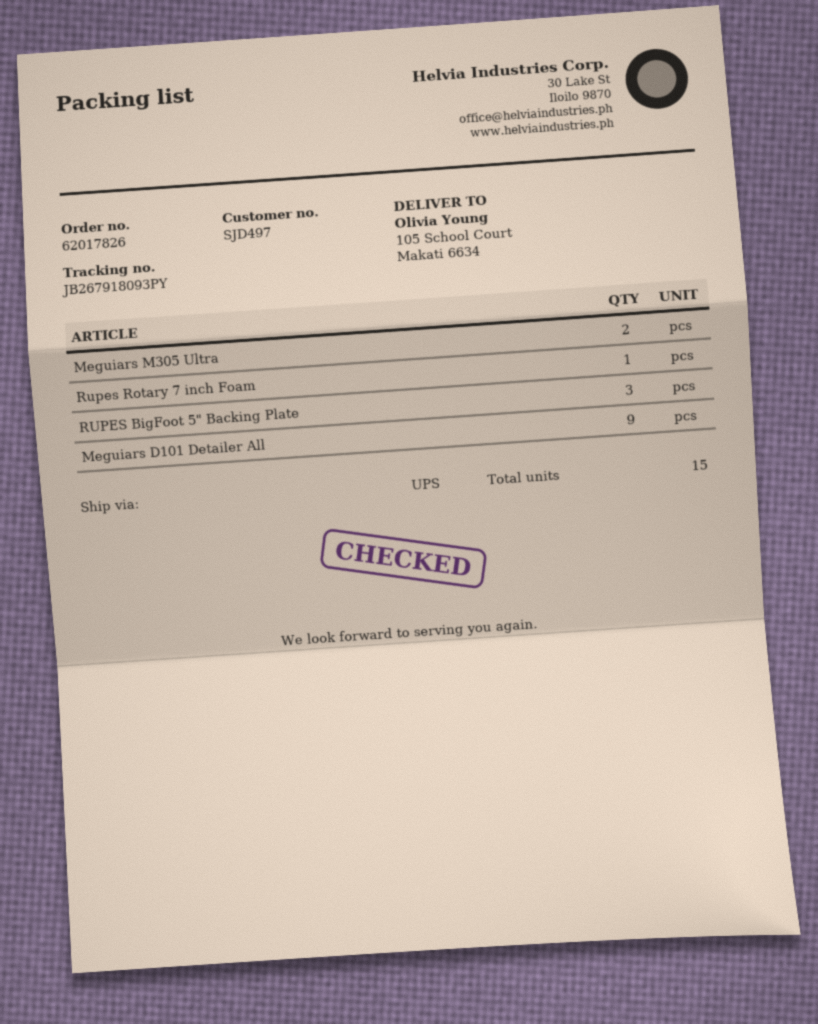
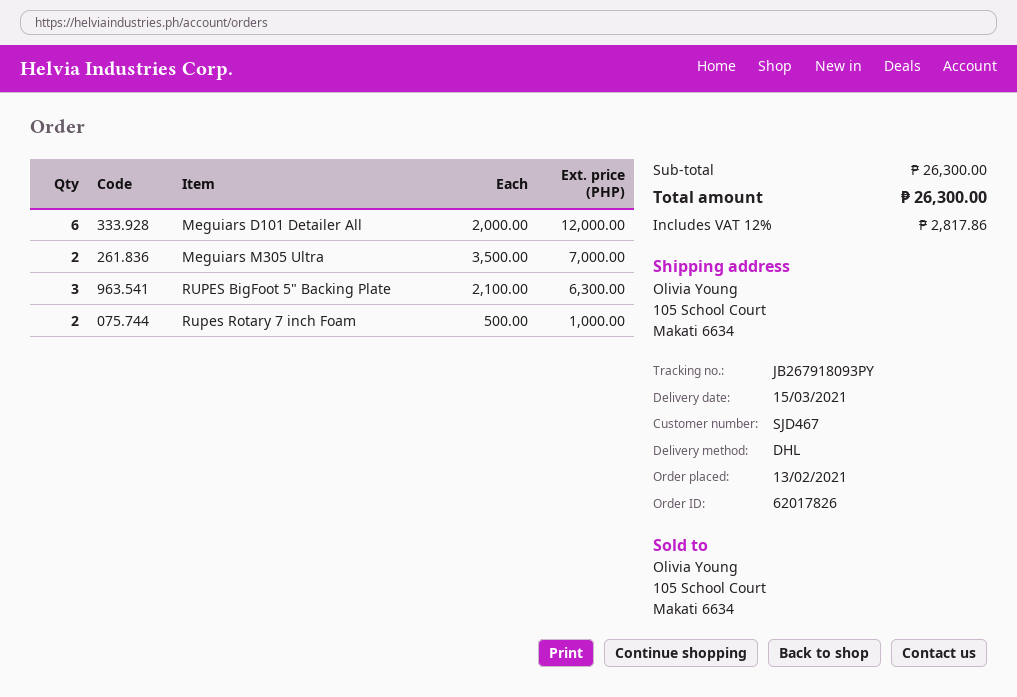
customer number: SJD497 -> SJD467
shipping method: UPS -> DHL
Rupes Rotary 7 inch Foam: 1 -> 2
Meguiars D101 Detailer All: 9 -> 6

